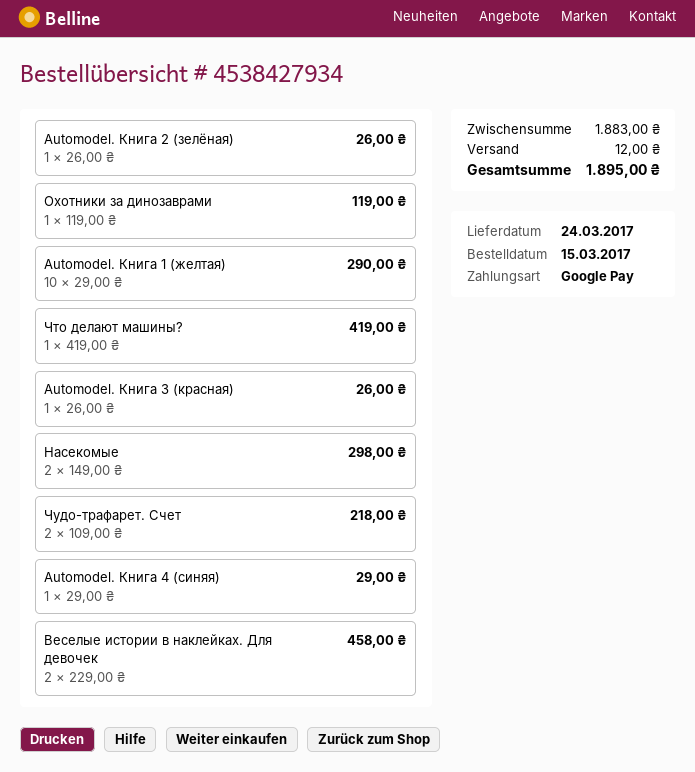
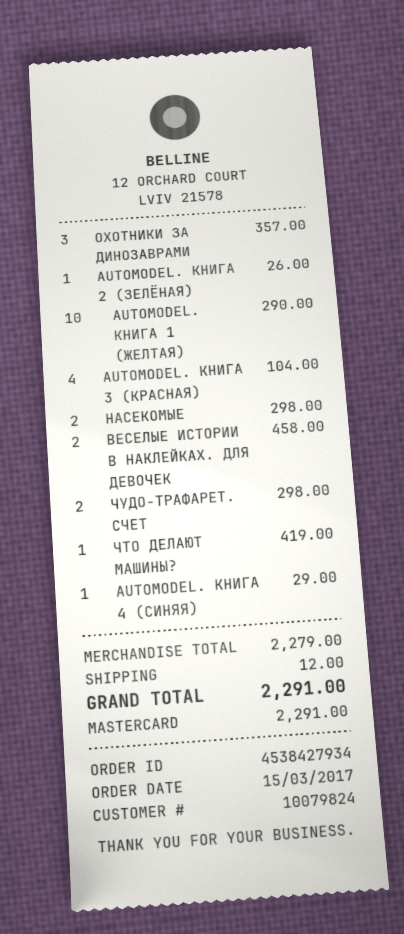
payment method: Google Pay -> Mastercard
Охотники за динозаврами: 1 for 119.00 -> 3 for 357.00
Automodel. Книга 3 (красная): 1 for 26.00 -> 4 for 104.00
Чудо-трафарет. Счет: 2 for 218.00 -> 2 for 298.00
subtotal: 1883.00 -> 2279.00
total: 1895.00 -> 2291.00

